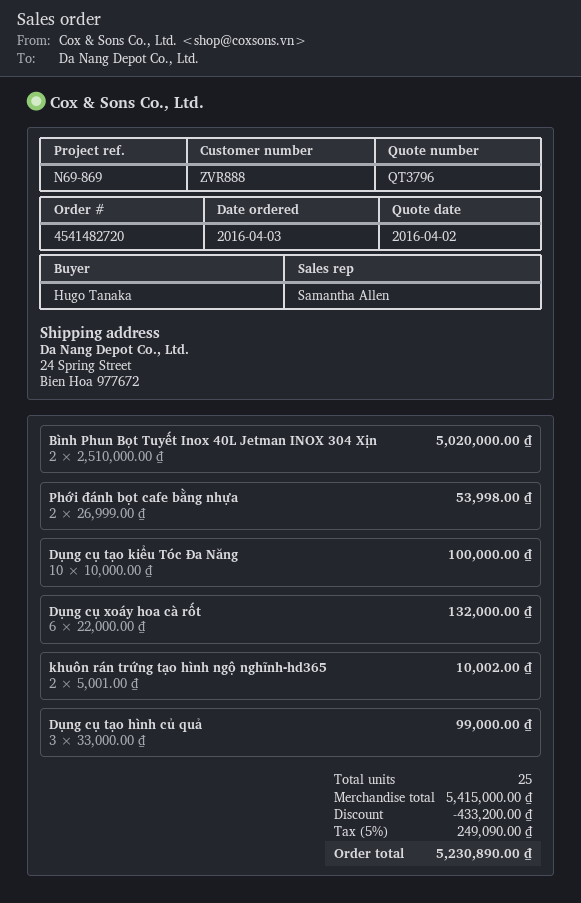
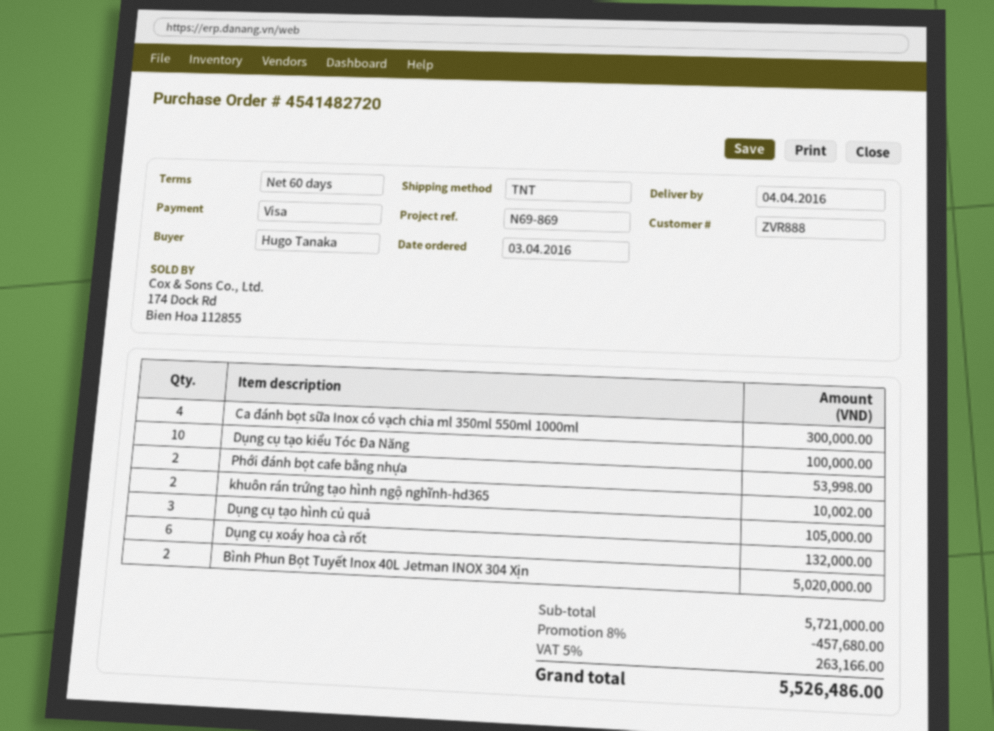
Dụng cụ tạo hình củ quả: 3 for 99000.00 -> 3 for 105000.00
Ca đánh bọt sữa Inox có vạch chia ml 350ml 550ml 1000ml: none -> 4 for 300000.00
subtotal: 5415000.00 -> 5721000.00
discount: 433200.00 -> 457680.00
tax: 5% = 249090.00 -> 5% = 263166.00
total: 5230890.00 -> 5526486.00

